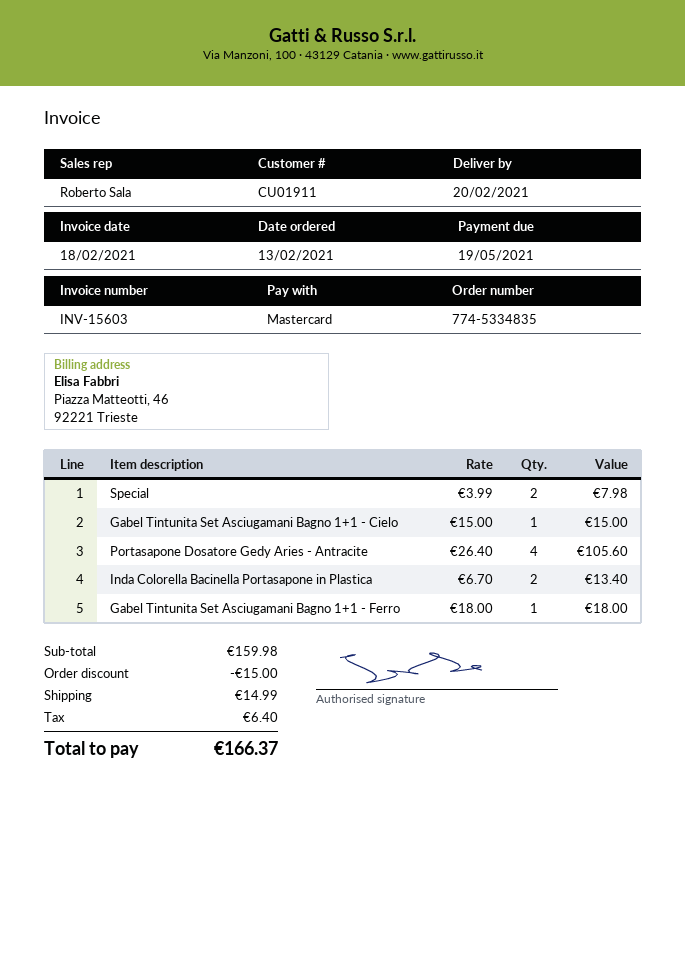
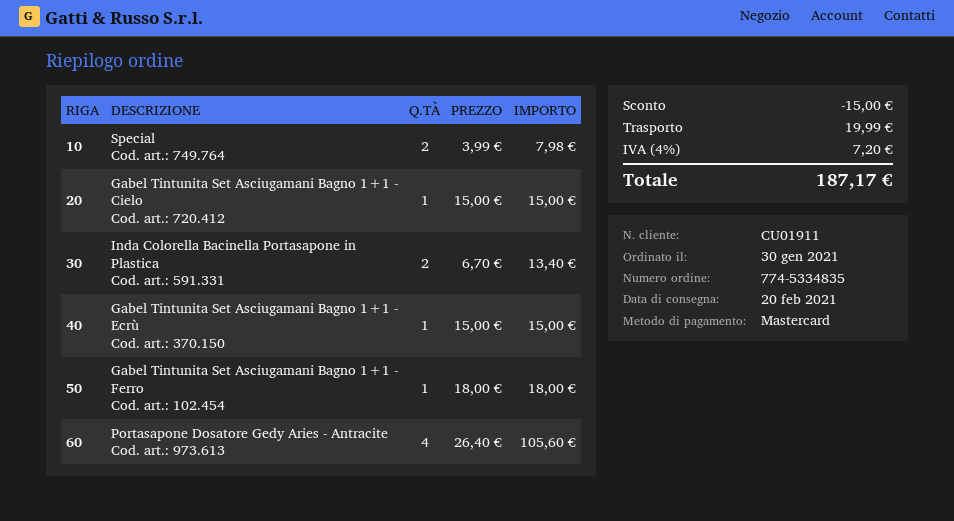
order date: 2021-02-13 -> 2021-01-30
Gabel Tintunita Set Asciugamani Bagno 1+1 - Ecrù: none -> 1 x 15.00 = 15.00
shipping: 14.99 -> 19.99
tax: 6.40 -> 7.20
total: 166.37 -> 187.17

